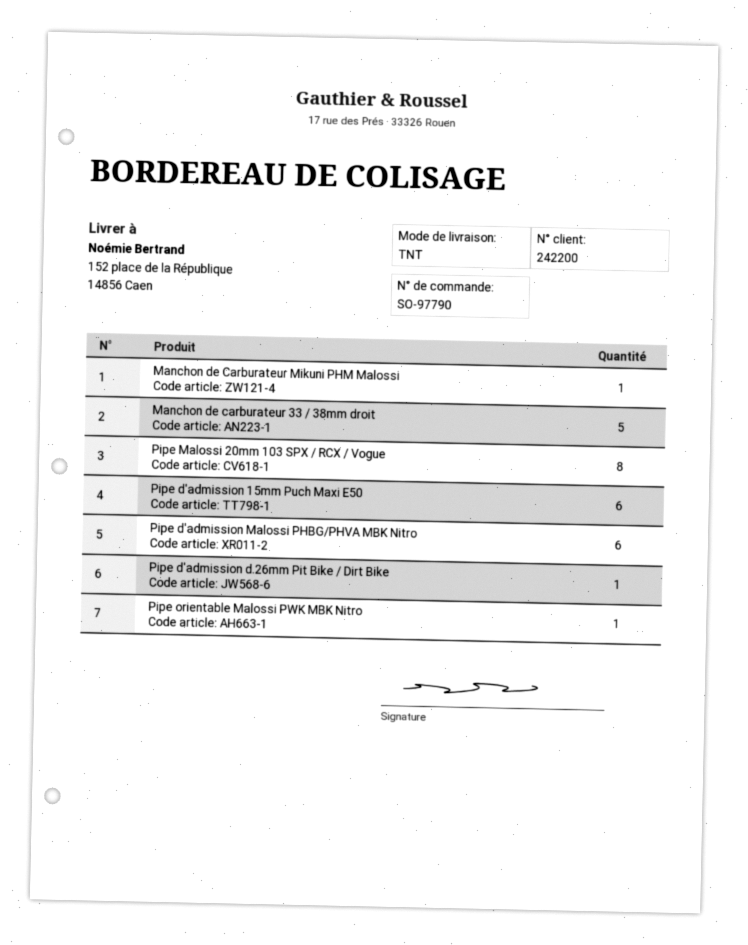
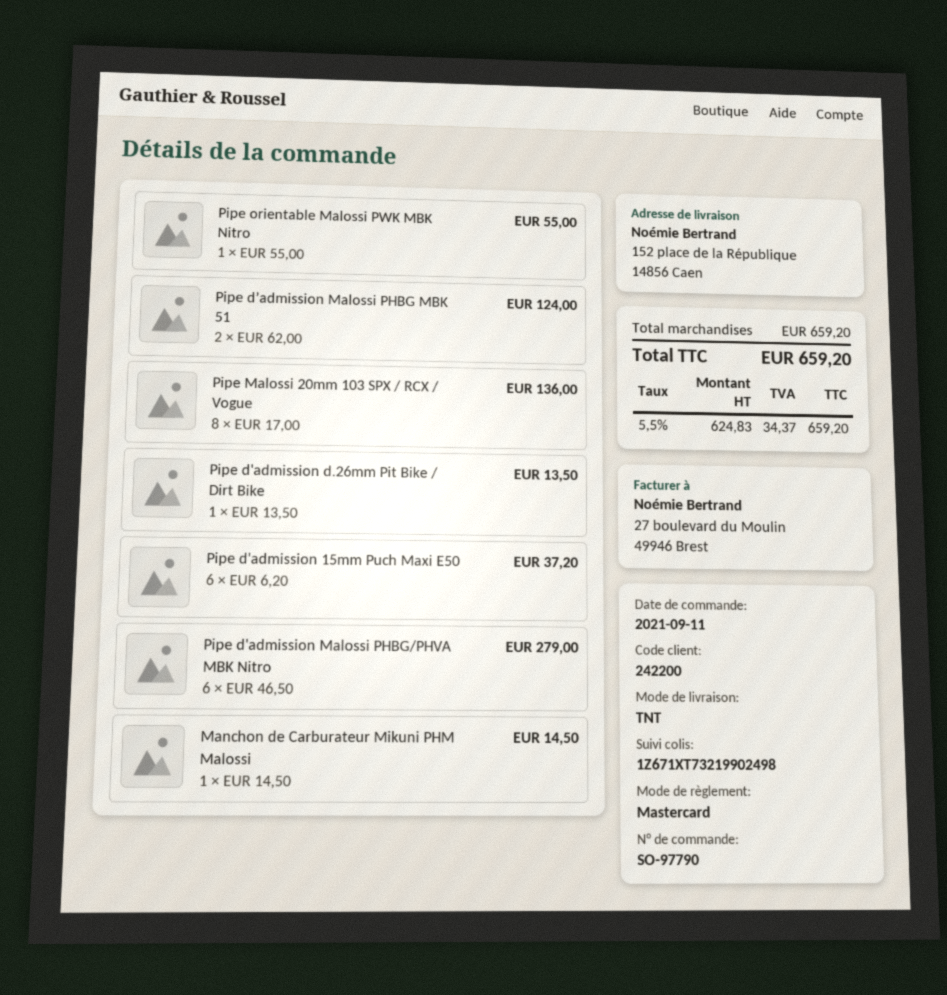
Manchon de carburateur 33 / 38mm droit: 5 -> none
Pipe d’admission Malossi PHBG MBK 51: none -> 2

